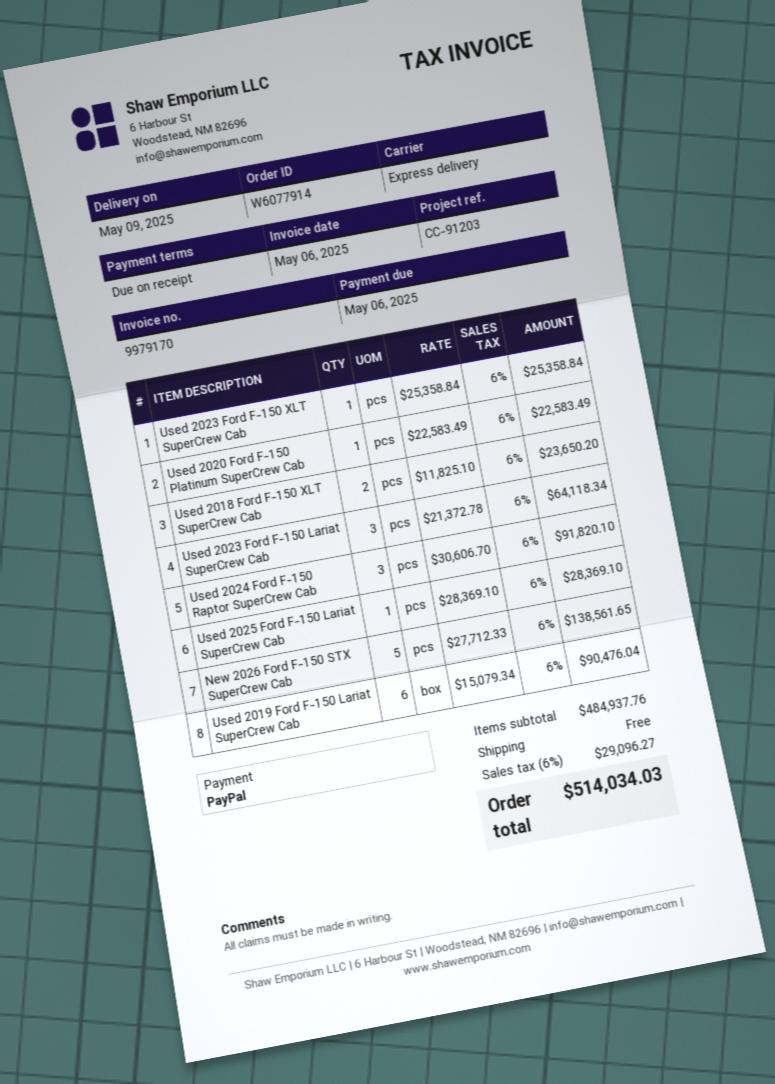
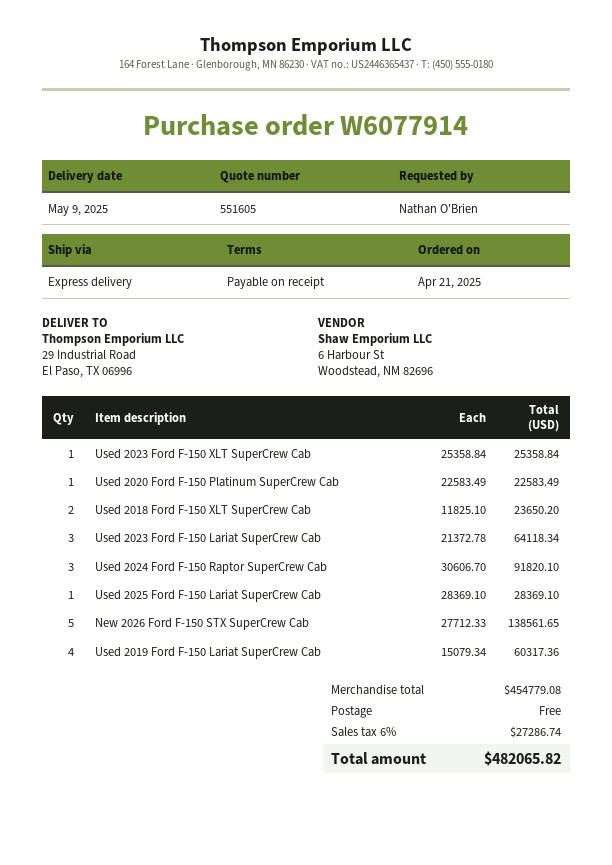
Used 2019 Ford F-150 Lariat SuperCrew Cab: 6 x 15079.34 = 90476.04 -> 4 x 15079.34 = 60317.36
subtotal: 484937.76 -> 454779.08
tax: 6% = 29096.27 -> 6% = 27286.74
total: 514034.03 -> 482065.82

